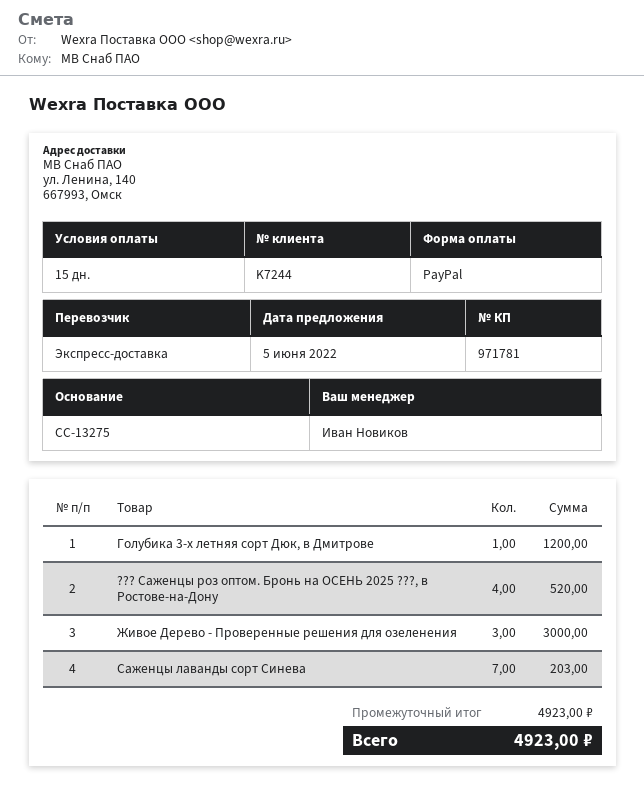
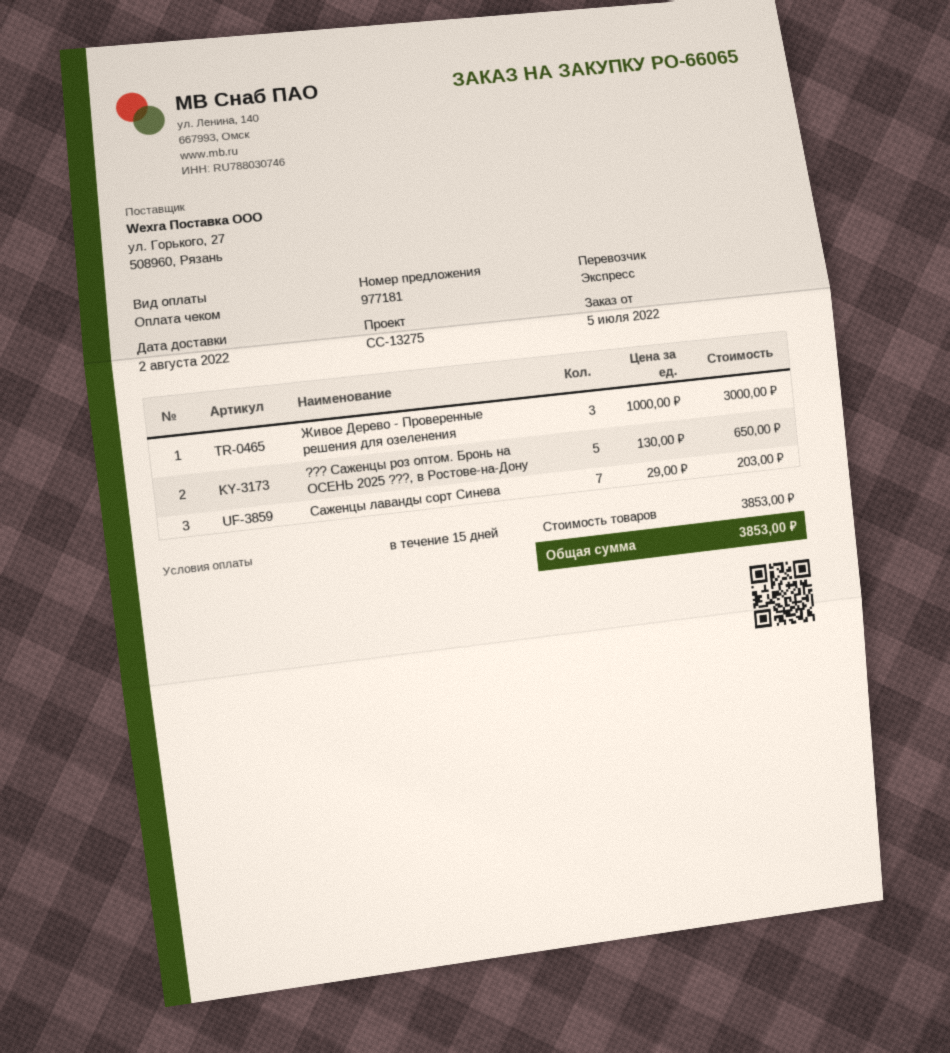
quote number: 971781 -> 977181
payment method: PayPal -> cheque
Голубика 3-х летняя сорт Дюк, в Дмитрове: 1 for 1200.00 -> none
??? Саженцы роз оптом. Бронь на ОСЕНЬ 2025 ???, в Ростове-на-Дону: 4 for 520.00 -> 5 for 650.00
subtotal: 4923.00 -> 3853.00
total: 4923.00 -> 3853.00

